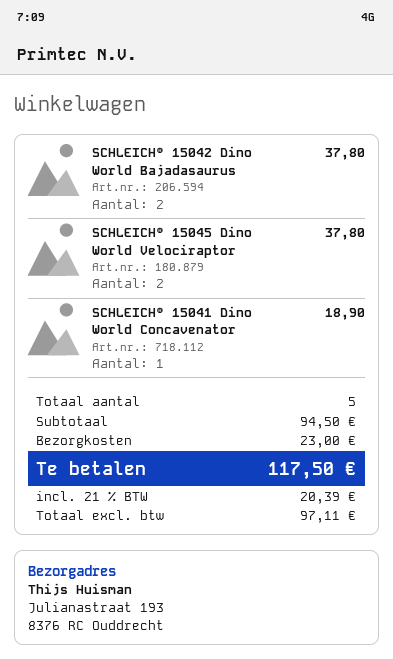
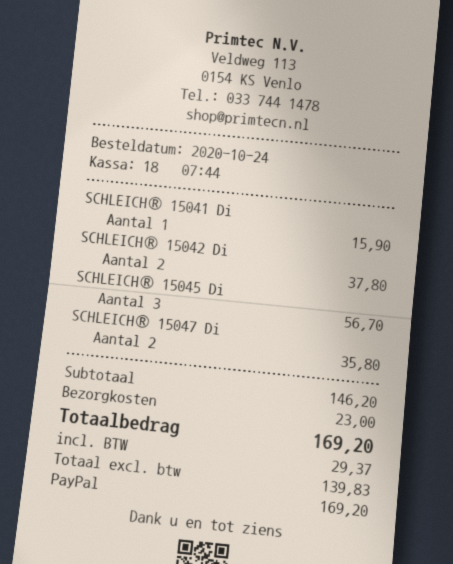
SCHLEICH® 15045 Dino World Velociraptor: 2 for 37.80 -> 3 for 56.70
SCHLEICH® 15041 Dino World Concavenator: 1 for 18.90 -> 1 for 15.90
SCHLEICH® 15047 Di: none -> 2 for 35.80
subtotal: 94.50 -> 146.20
net: 97.11 -> 139.83
tax: 20.39 -> 29.37
total: 117.50 -> 169.20

